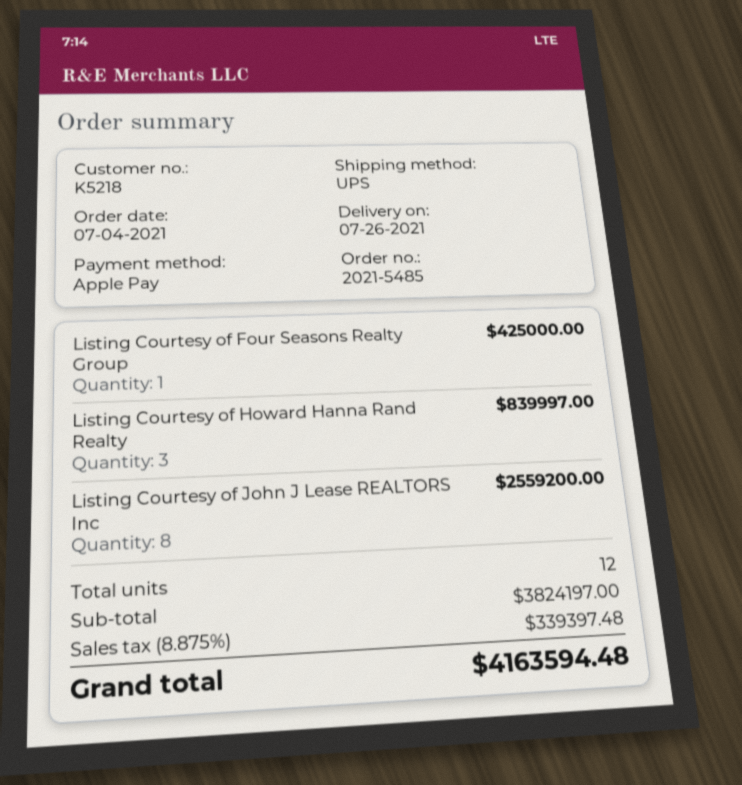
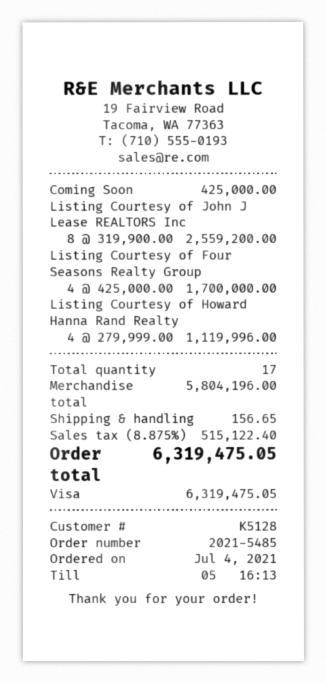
customer number: K5218 -> K5128
payment method: Apple Pay -> Visa
Listing Courtesy of Four Seasons Realty Group: 1 for 425000.00 -> 4 for 1700000.00
Listing Courtesy of Howard Hanna Rand Realty: 3 for 839997.00 -> 4 for 1119996.00
Coming Soon: none -> 1 for 425000.00
total quantity: 12 -> 17
subtotal: 3824197.00 -> 5804196.00
shipping: none -> 156.65
tax: 8.875% = 339397.48 -> 8.875% = 515122.40
total: 4163594.48 -> 6319475.05

